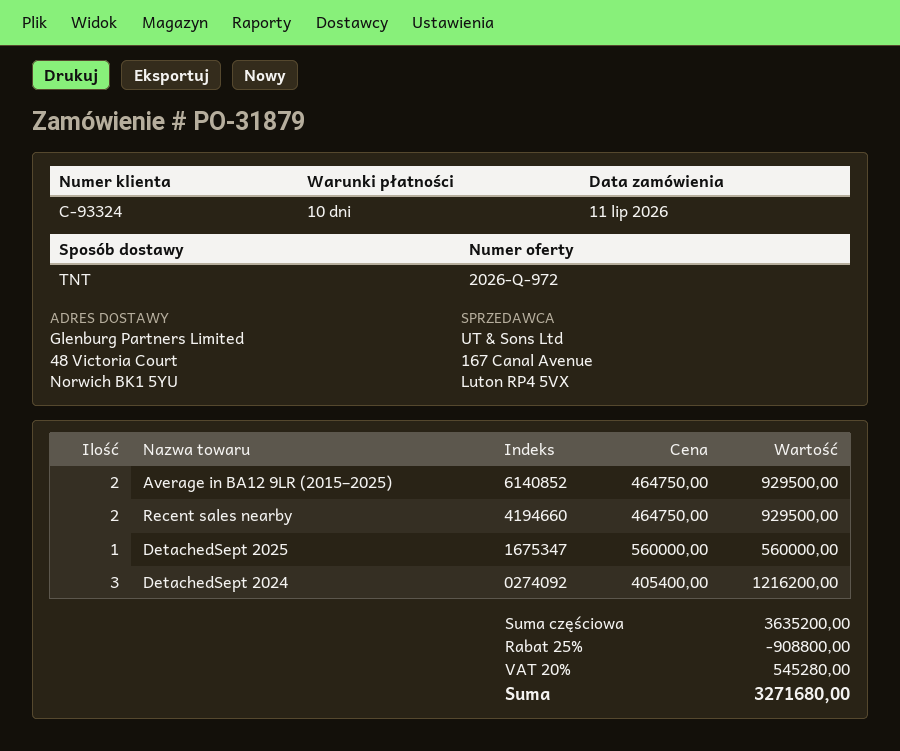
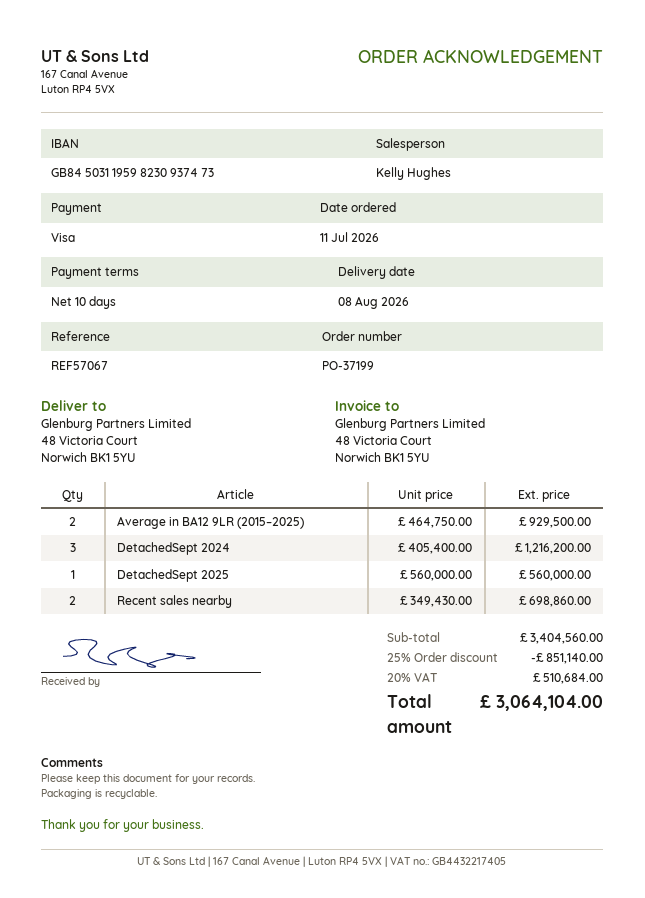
order number: PO-31879 -> PO-37199
Recent sales nearby: 2 x 464750.00 = 929500.00 -> 2 x 349430.00 = 698860.00
subtotal: 3635200.00 -> 3404560.00
discount: 25% = 908800.00 -> 25% = 851140.00
tax: 20% = 545280.00 -> 20% = 510684.00
total: 3271680.00 -> 3064104.00

